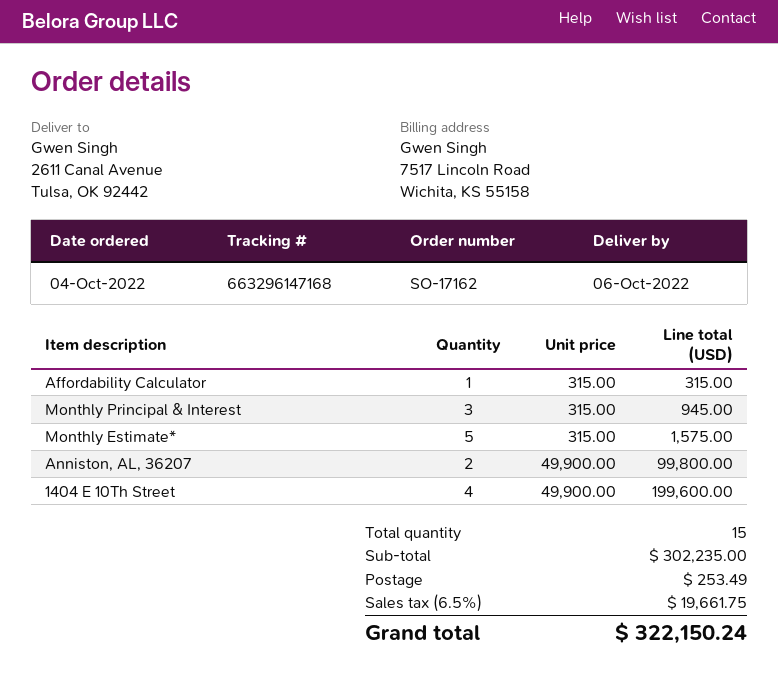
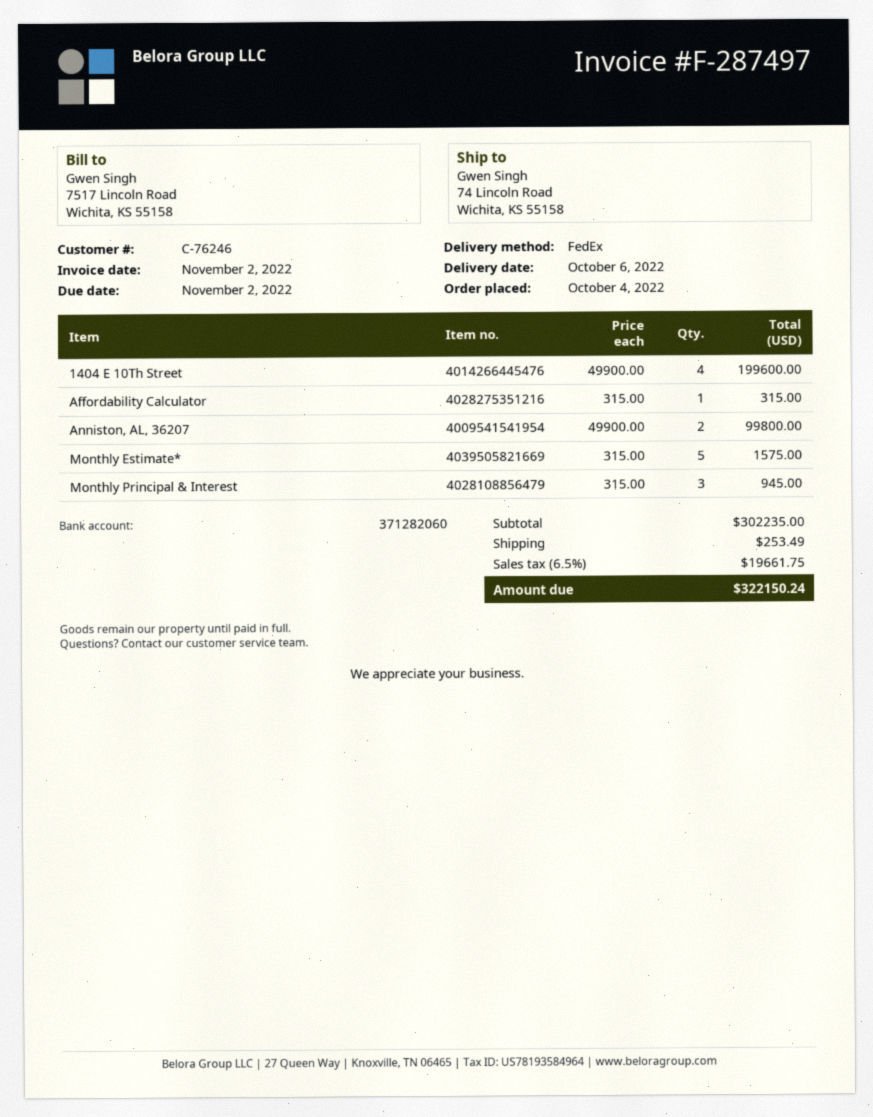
ship to: 2611 Canal Avenue, Tulsa, OK 92442 -> 74 Lincoln Road, Wichita, KS 55158

